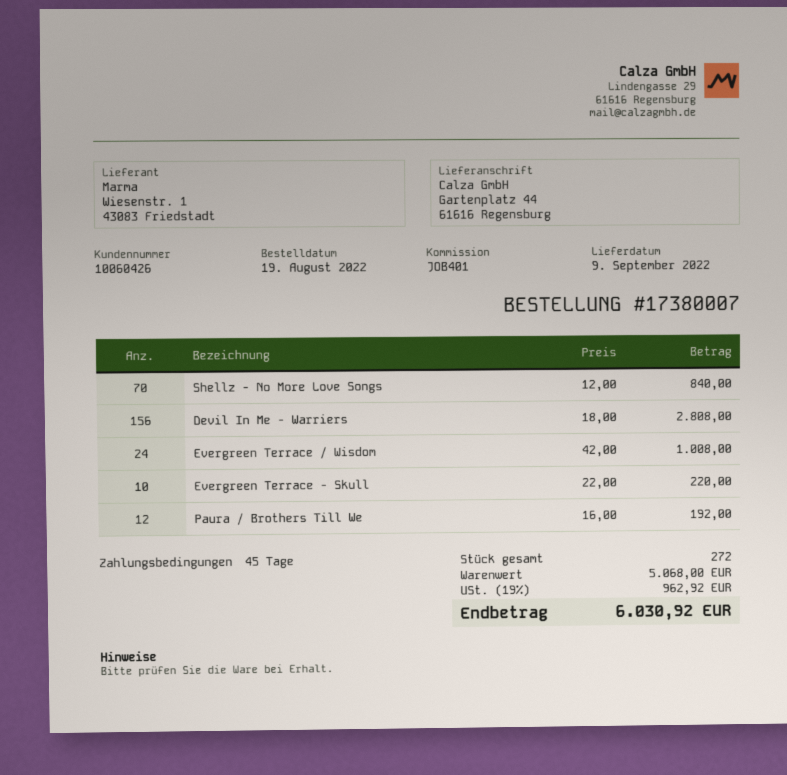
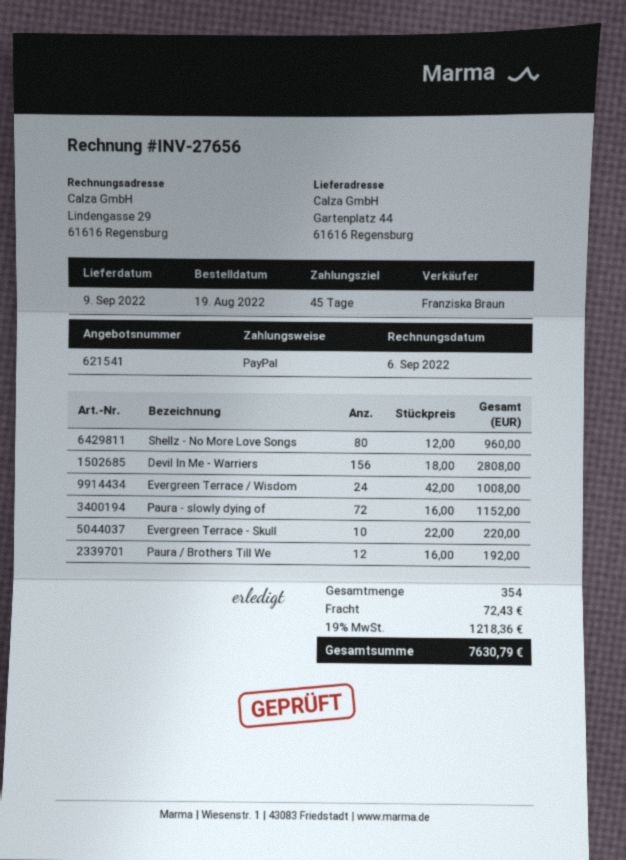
Shellz - No More Love Songs: 70 x 12.00 = 840.00 -> 80 x 12.00 = 960.00
Paura - slowly dying of: none -> 72 x 16.00 = 1152.00
total quantity: 272 -> 354
shipping: none -> 72.43
tax: 19% = 962.92 -> 19% = 1218.36
total: 6030.92 -> 7630.79

